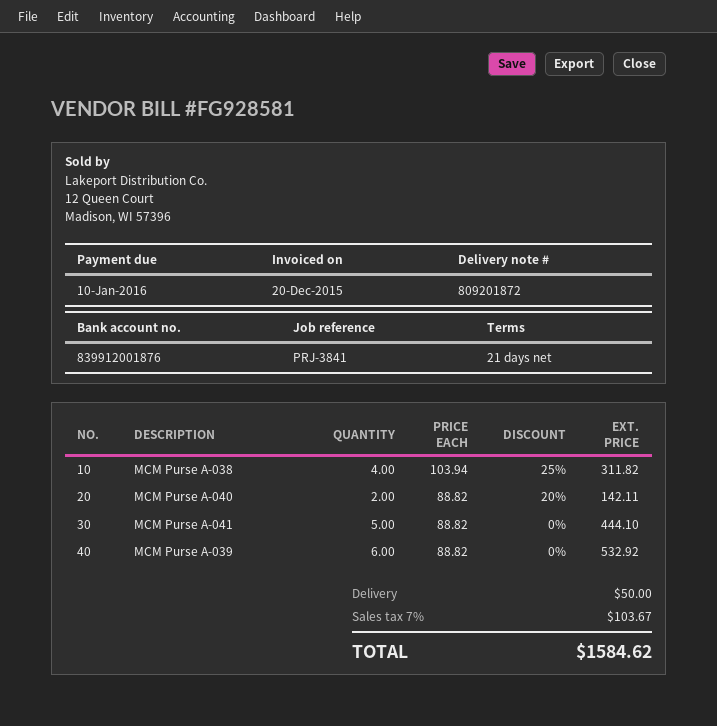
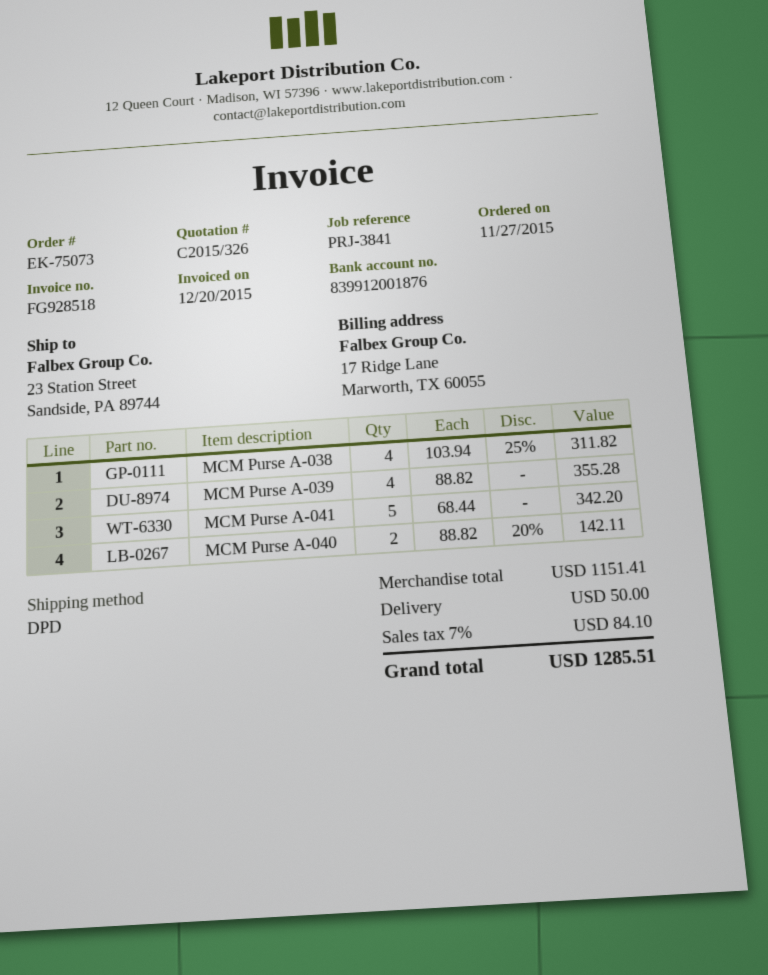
invoice number: FG928581 -> FG928518
MCM Purse A-041: 5 x 88.82 = 444.10 -> 5 x 68.44 = 342.20
MCM Purse A-039: 6 x 88.82 = 532.92 -> 4 x 88.82 = 355.28
tax: 7% = 103.67 -> 7% = 84.10
total: 1584.62 -> 1285.51

